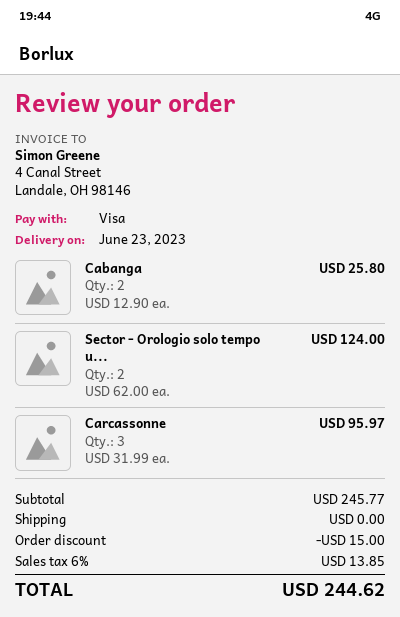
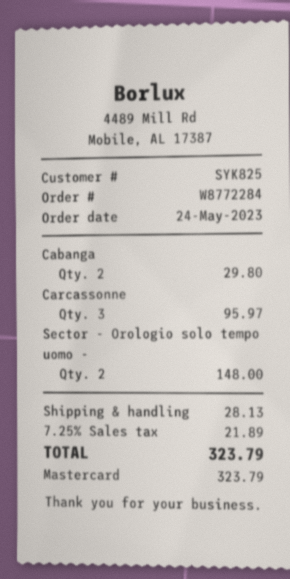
payment method: Visa -> Mastercard
Cabanga: 2 for 25.80 -> 2 for 29.80
Sector - Orologio solo tempo u...: 2 for 124.00 -> 2 for 148.00
discount: 15.00 -> none
shipping: 0.00 -> 28.13
tax: 6% = 13.85 -> 7.25% = 21.89
total: 244.62 -> 323.79

